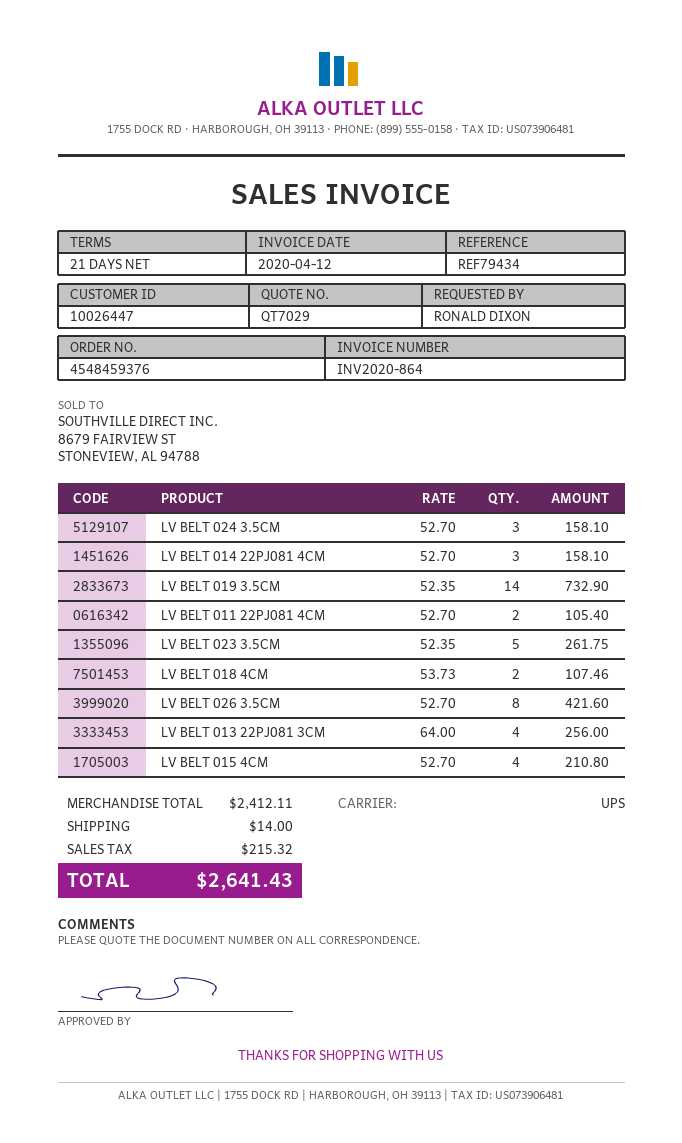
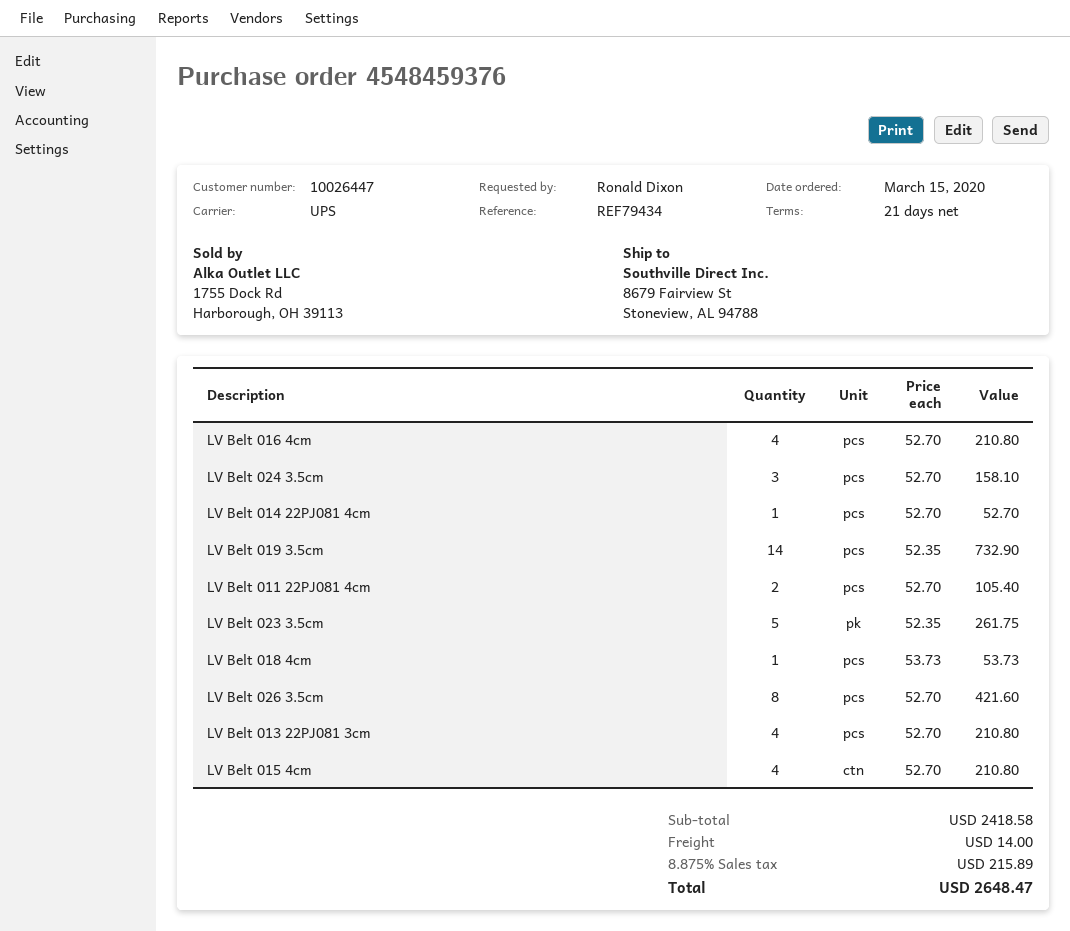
LV BELT 014 22PJ081 4CM: 3 x 52.70 = 158.10 -> 1 x 52.70 = 52.70
LV BELT 018 4CM: 2 x 53.73 = 107.46 -> 1 x 53.73 = 53.73
LV BELT 013 22PJ081 3CM: 4 x 64.00 = 256.00 -> 4 x 52.70 = 210.80
LV Belt 016 4cm: none -> 4 x 52.70 = 210.80
subtotal: 2412.11 -> 2418.58
tax: 215.32 -> 215.89
total: 2641.43 -> 2648.47

